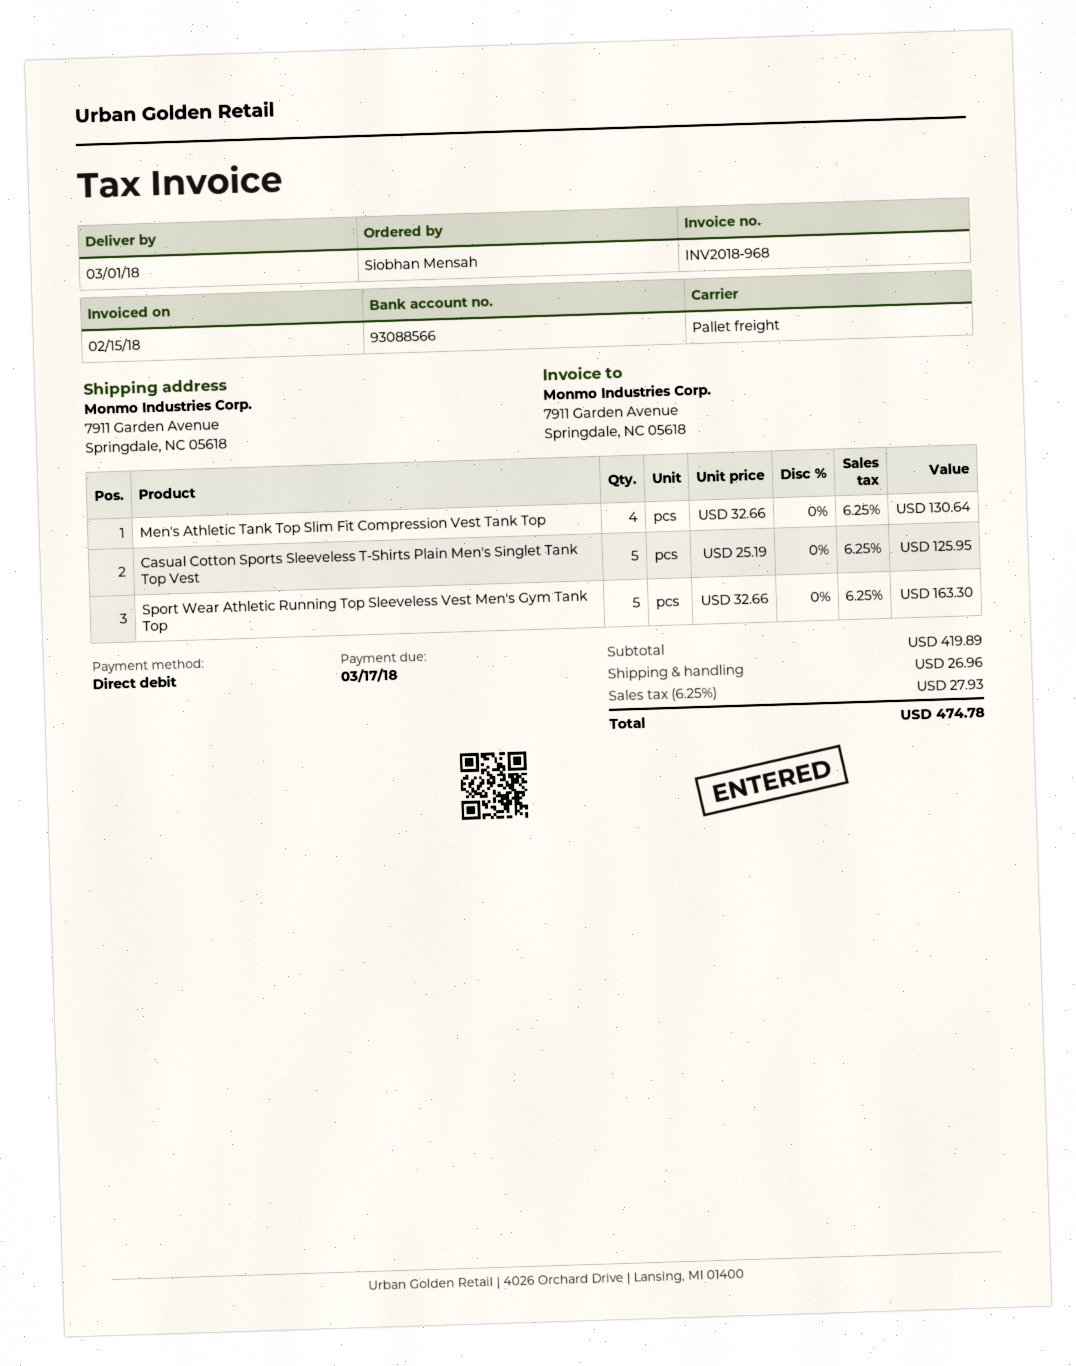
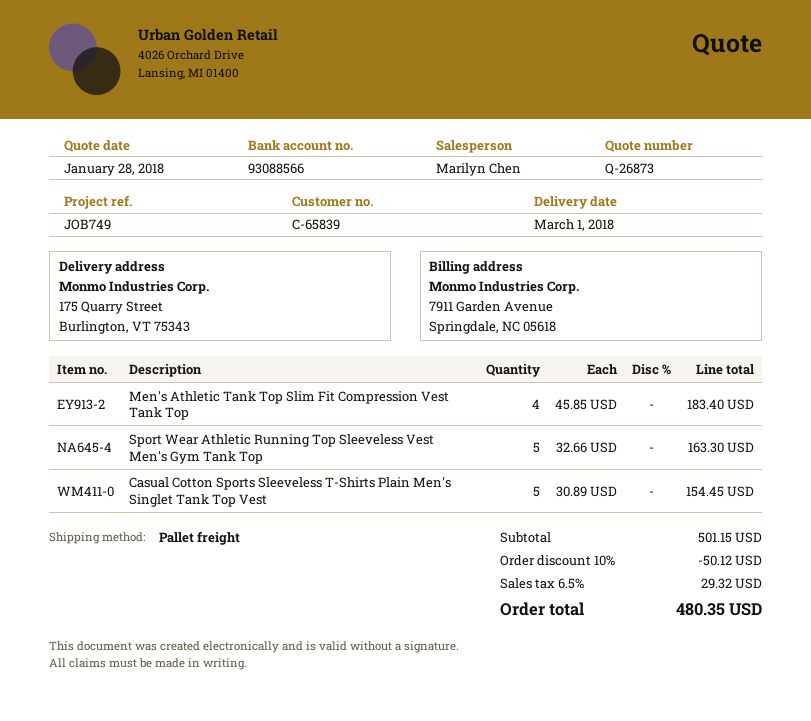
ship to: 7911 Garden Avenue, Springdale, NC 05618 -> 175 Quarry Street, Burlington, VT 75343
Men's Athletic Tank Top Slim Fit Compression Vest Tank Top: 4 x 32.66 = 130.64 -> 4 x 45.85 = 183.40
Casual Cotton Sports Sleeveless T-Shirts Plain Men's Singlet Tank Top Vest: 5 x 25.19 = 125.95 -> 5 x 30.89 = 154.45
subtotal: 419.89 -> 501.15
discount: none -> 10% = 50.12
shipping: 26.96 -> none
tax: 6.25% = 27.93 -> 6.5% = 29.32
total: 474.78 -> 480.35

